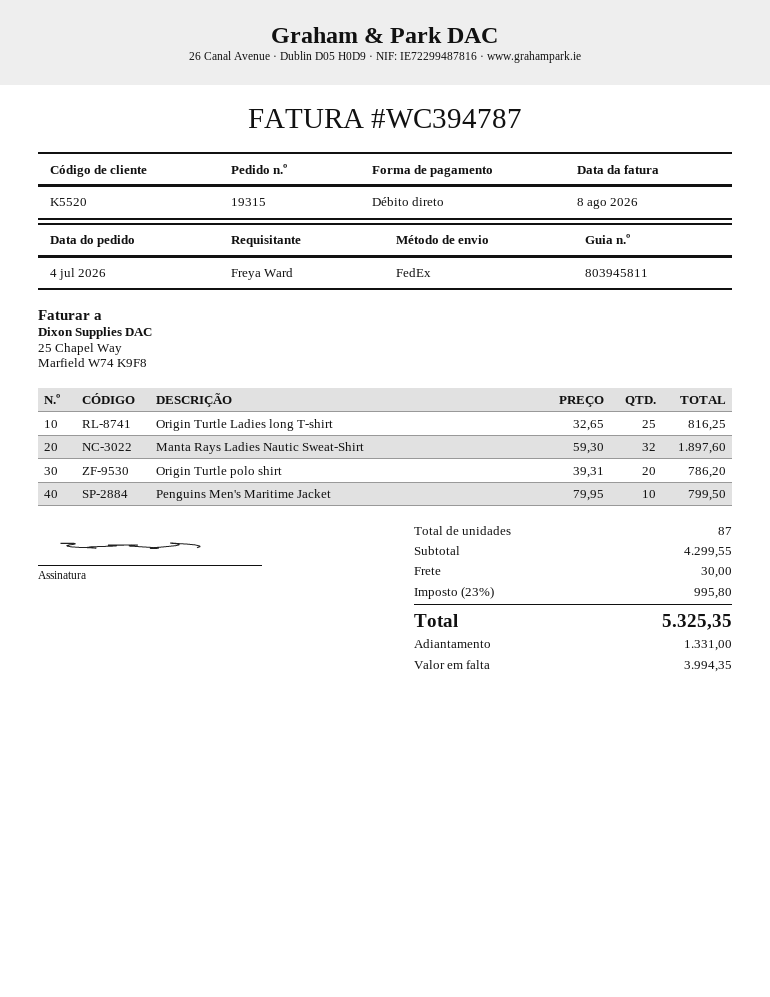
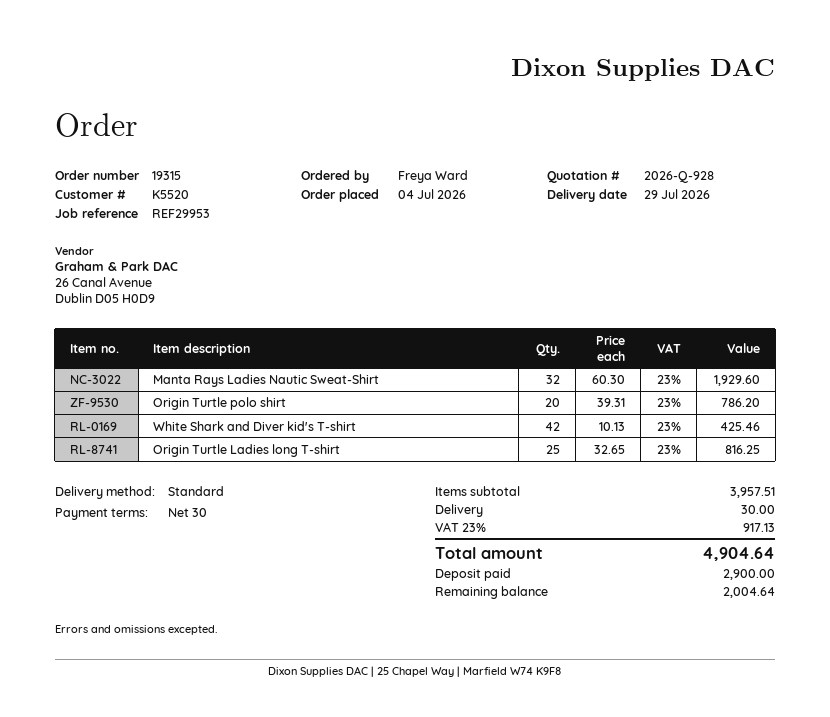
shipping method: FedEx -> standard
Manta Rays Ladies Nautic Sweat-Shirt: 32 x 59.30 = 1897.60 -> 32 x 60.30 = 1929.60
Penguins Men's Maritime Jacket: 10 x 79.95 = 799.50 -> none
White Shark and Diver kid's T-shirt: none -> 42 x 10.13 = 425.46
subtotal: 4299.55 -> 3957.51
tax: 23% = 995.80 -> 23% = 917.13
total: 5325.35 -> 4904.64
deposit: 1331.00 -> 2900.00
balance: 3994.35 -> 2004.64

